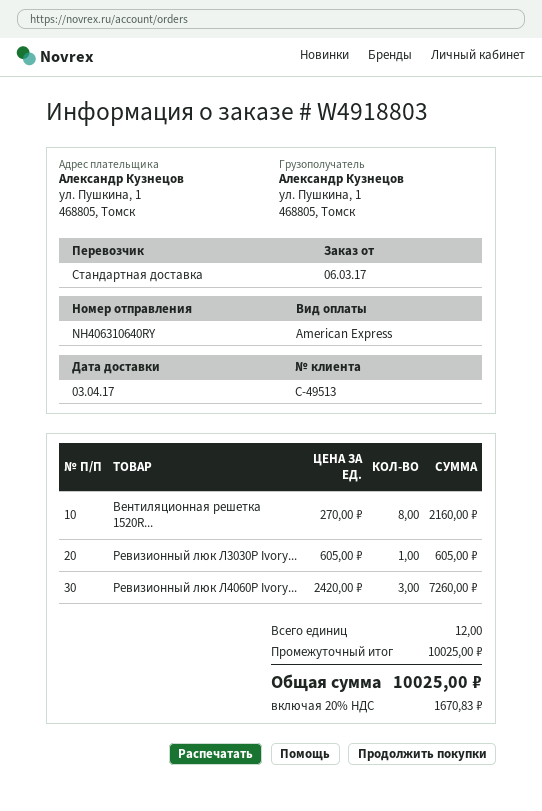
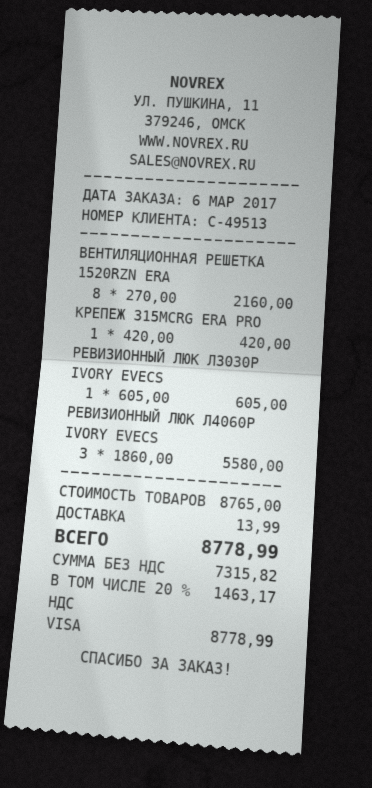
payment method: American Express -> Visa
Ревизионный люк Л4060Р Ivory...: 3 x 2420.00 = 7260.00 -> 3 x 1860.00 = 5580.00
КРЕПЕЖ 315MCRG ERA PRO: none -> 1 x 420.00 = 420.00
subtotal: 10025.00 -> 8765.00
shipping: none -> 13.99
tax: 20% = 1670.83 -> 20% = 1463.17
total: 10025.00 -> 8778.99

